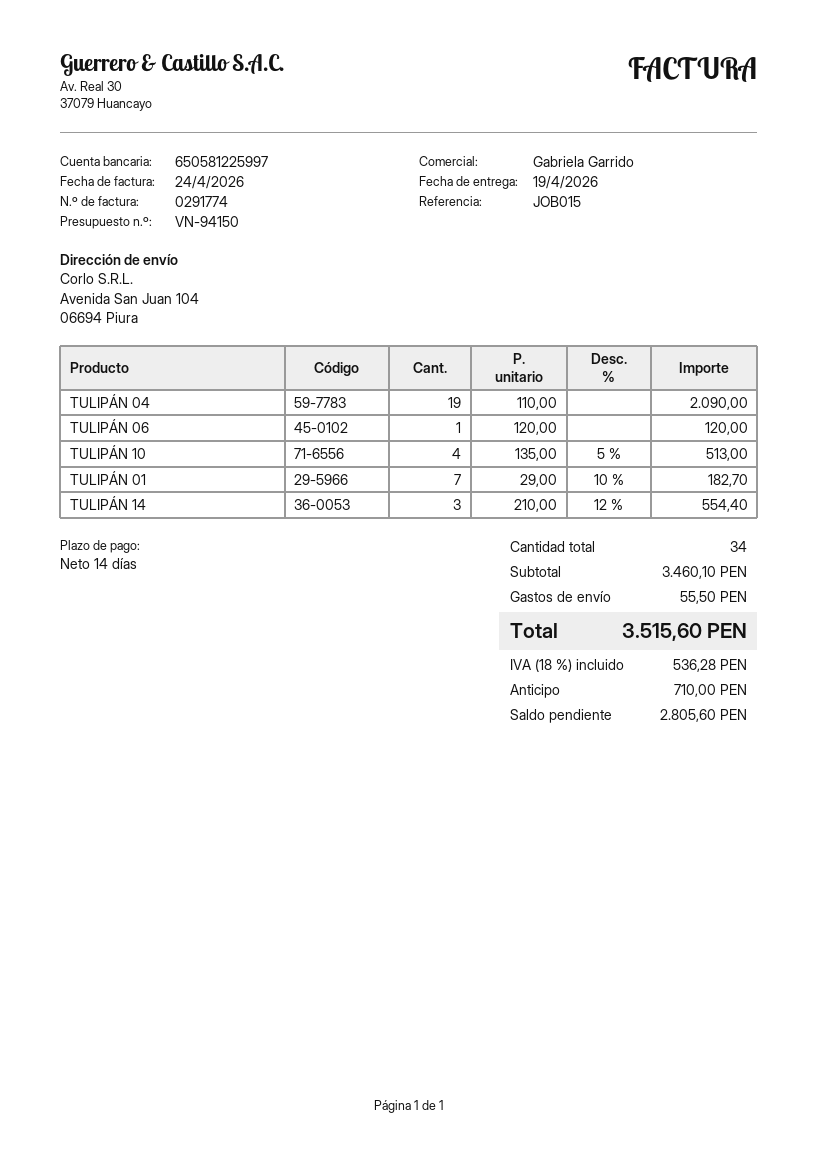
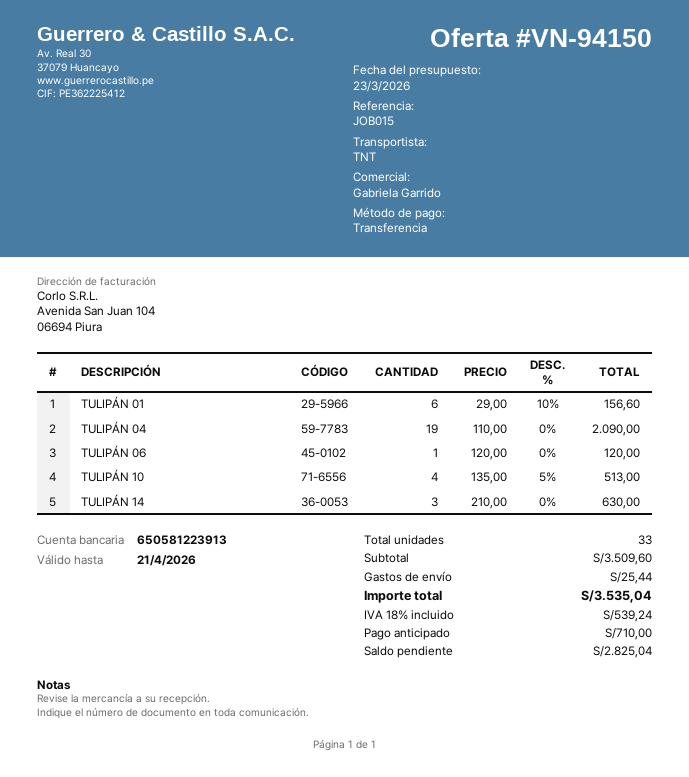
bank account: 650581225997 -> 650581223913
TULIPÁN 01: 7 x 29.00 - 10% = 182.70 -> 6 x 29.00 - 10% = 156.60
TULIPÁN 14: 3 x 210.00 - 12% = 554.40 -> 3 x 210.00 = 630.00
total quantity: 34 -> 33
subtotal: 3460.10 -> 3509.60
shipping: 55.50 -> 25.44
tax: 18% = 536.28 -> 18% = 539.24
total: 3515.60 -> 3535.04
balance: 2805.60 -> 2825.04

